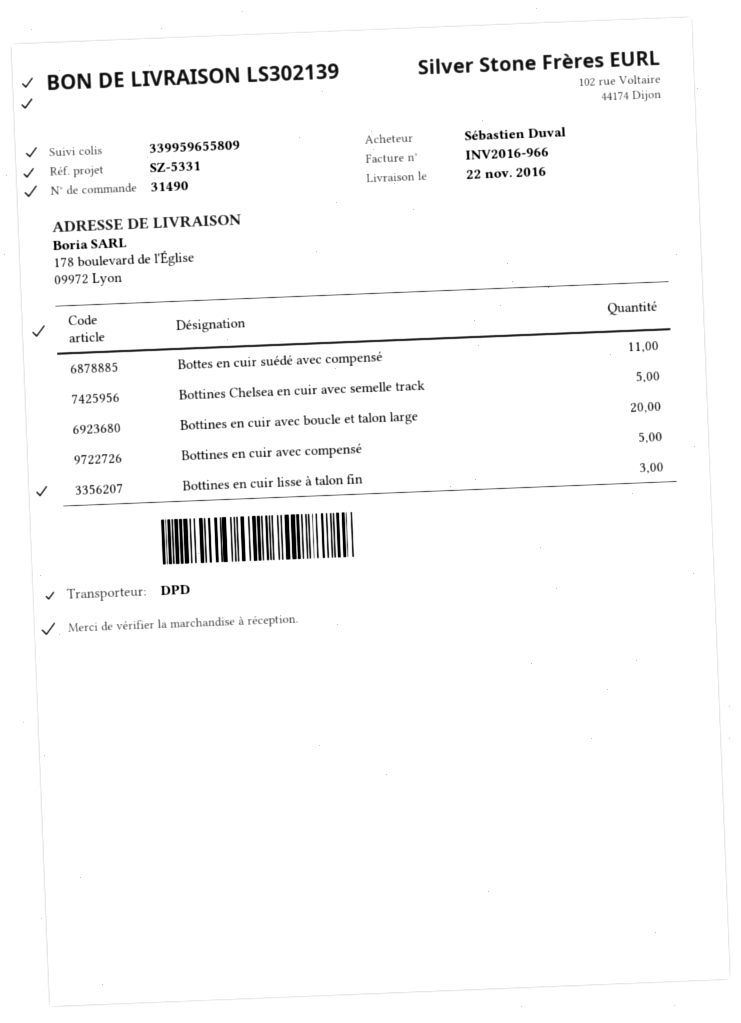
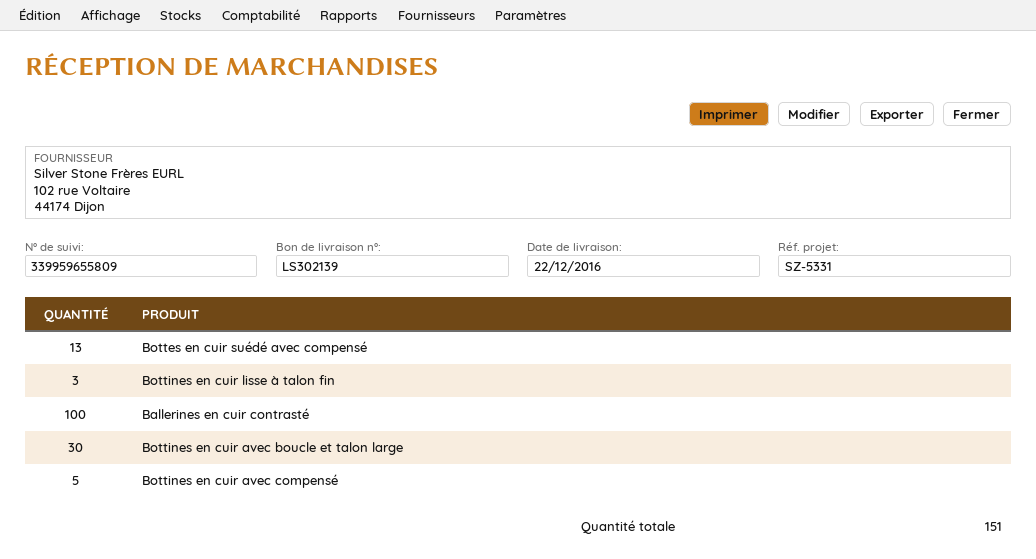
delivery date: 2016-11-22 -> 2016-12-22
Bottes en cuir suédé avec compensé: 11 -> 13
Bottines Chelsea en cuir avec semelle track: 5 -> none
Bottines en cuir avec boucle et talon large: 20 -> 30
Ballerines en cuir contrasté: none -> 100

